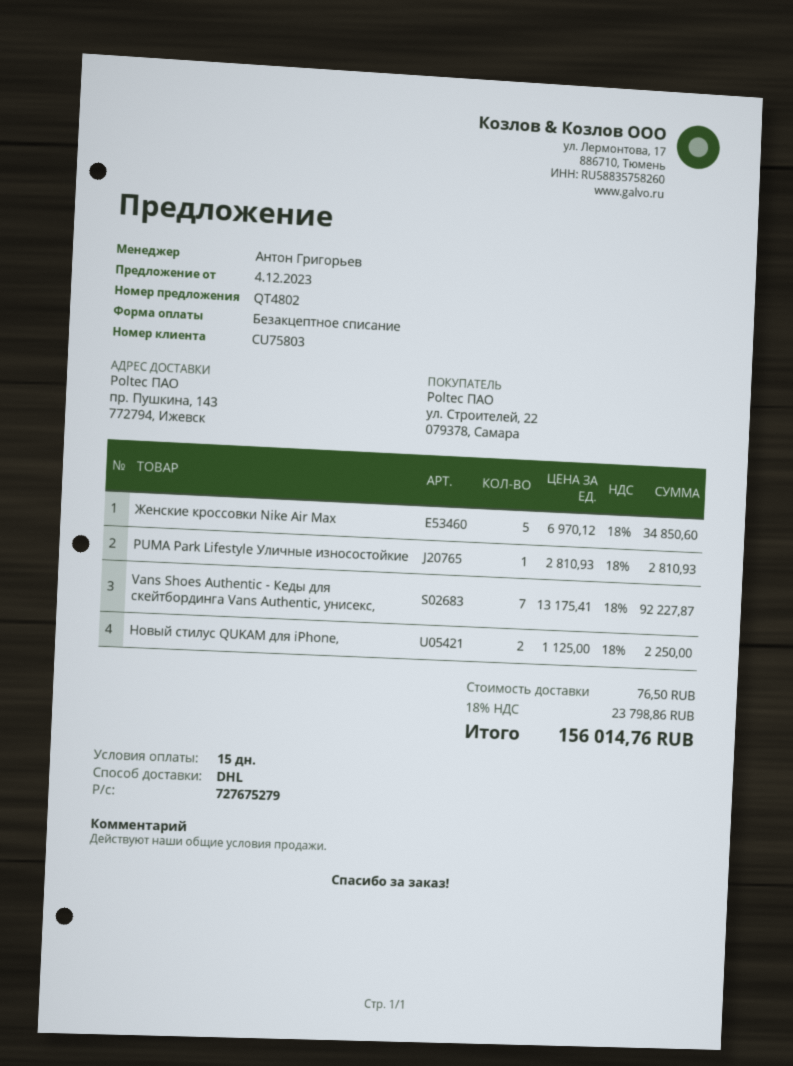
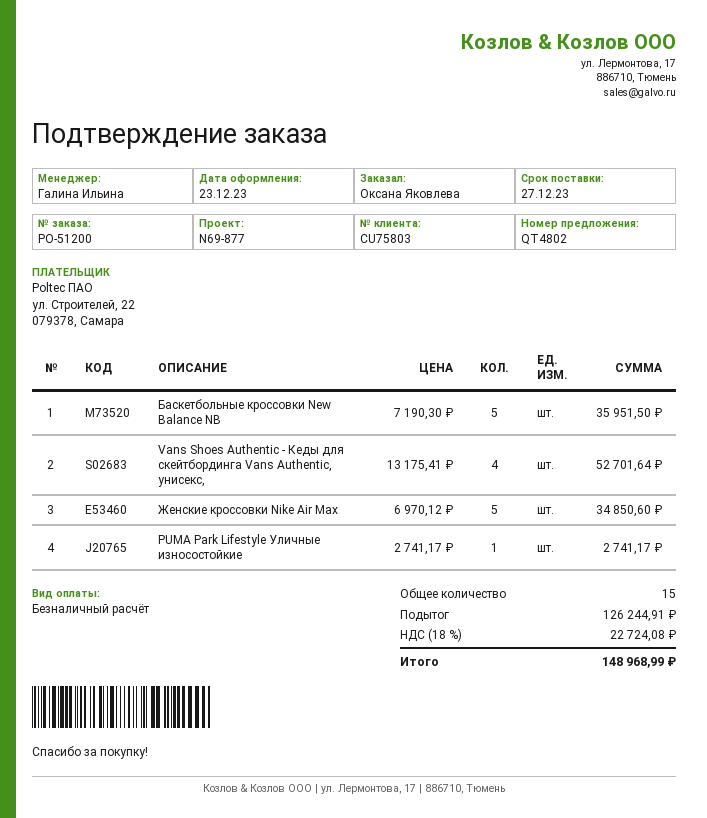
sales rep: Антон Григорьев -> Галина Ильина
payment method: direct debit -> bank transfer
PUMA Park Lifestyle Уличные износостойкие: 1 x 2810.93 = 2810.93 -> 1 x 2741.17 = 2741.17
Vans Shoes Authentic - Кеды для скейтбординга Vans Authentic, унисекс,: 7 x 13175.41 = 92227.87 -> 4 x 13175.41 = 52701.64
Новый стилус QUKAM для iPhone,: 2 x 1125.00 = 2250.00 -> none
Баскетбольные кроссовки New Balance NB: none -> 5 x 7190.30 = 35951.50
shipping: 76.50 -> none
tax: 18% = 23798.86 -> 18% = 22724.08
total: 156014.76 -> 148968.99

